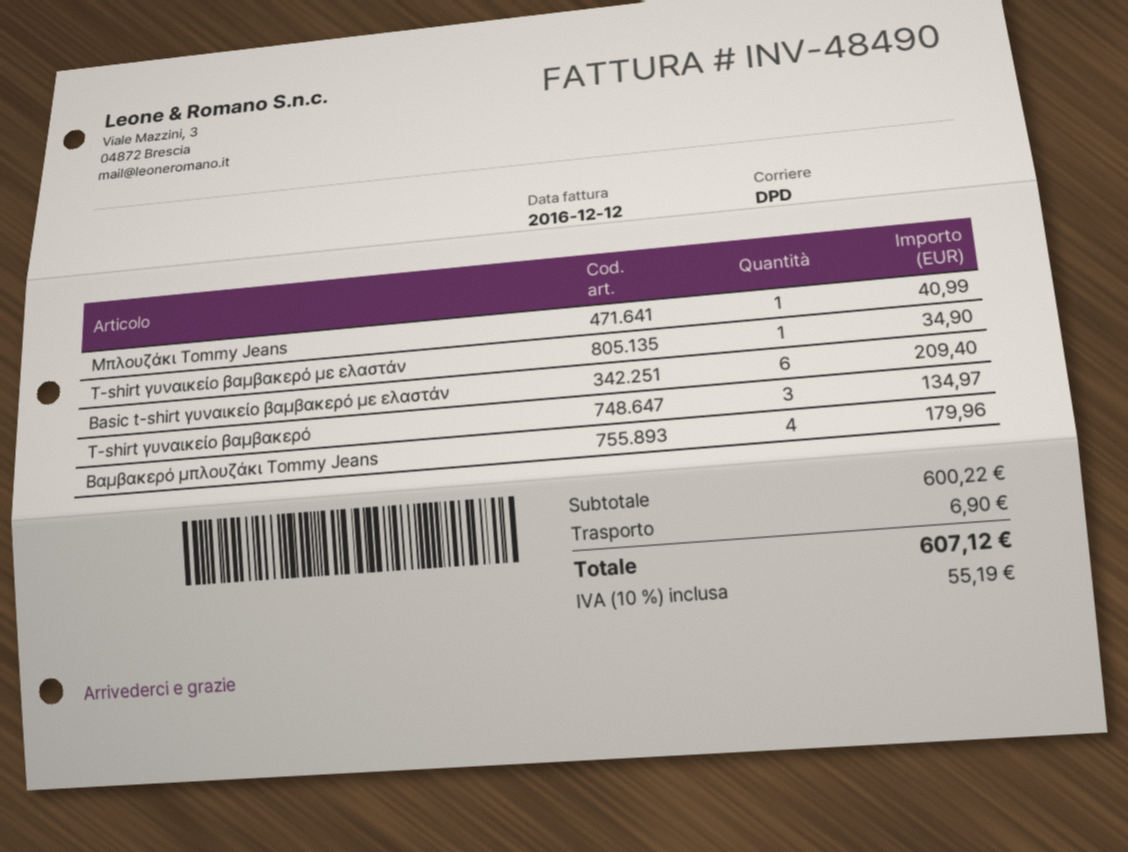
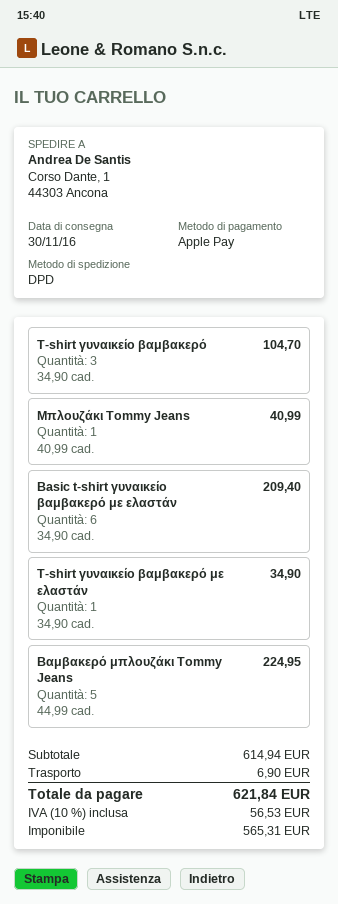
T-shirt γυναικείο βαμβακερό: 3 for 134.97 -> 3 for 104.70
Βαμβακερό μπλουζάκι Tommy Jeans: 4 for 179.96 -> 5 for 224.95
subtotal: 600.22 -> 614.94
tax: 10% = 55.19 -> 10% = 56.53
total: 607.12 -> 621.84

